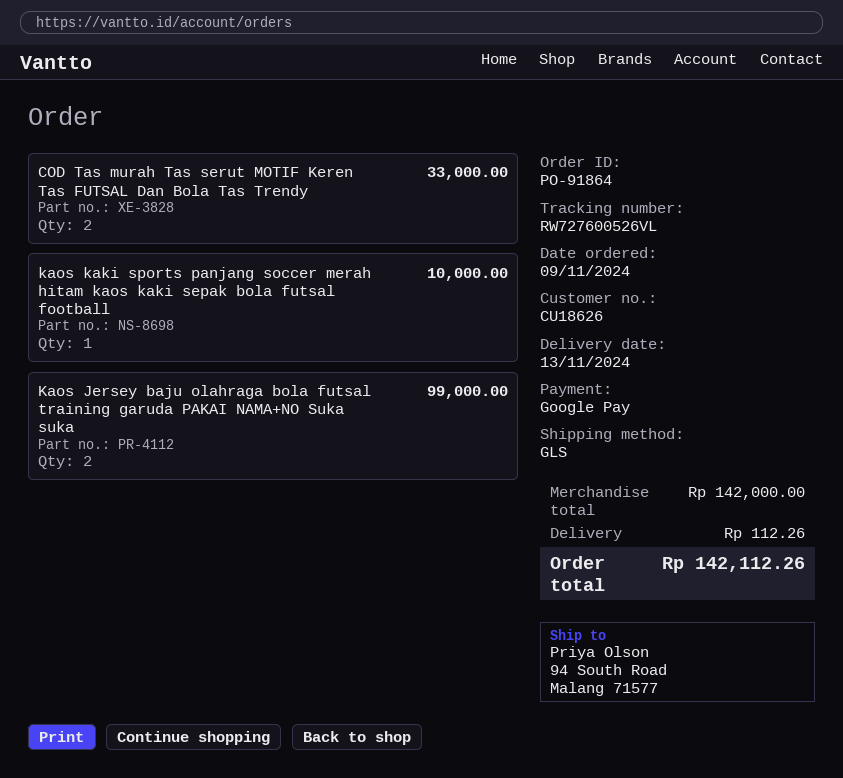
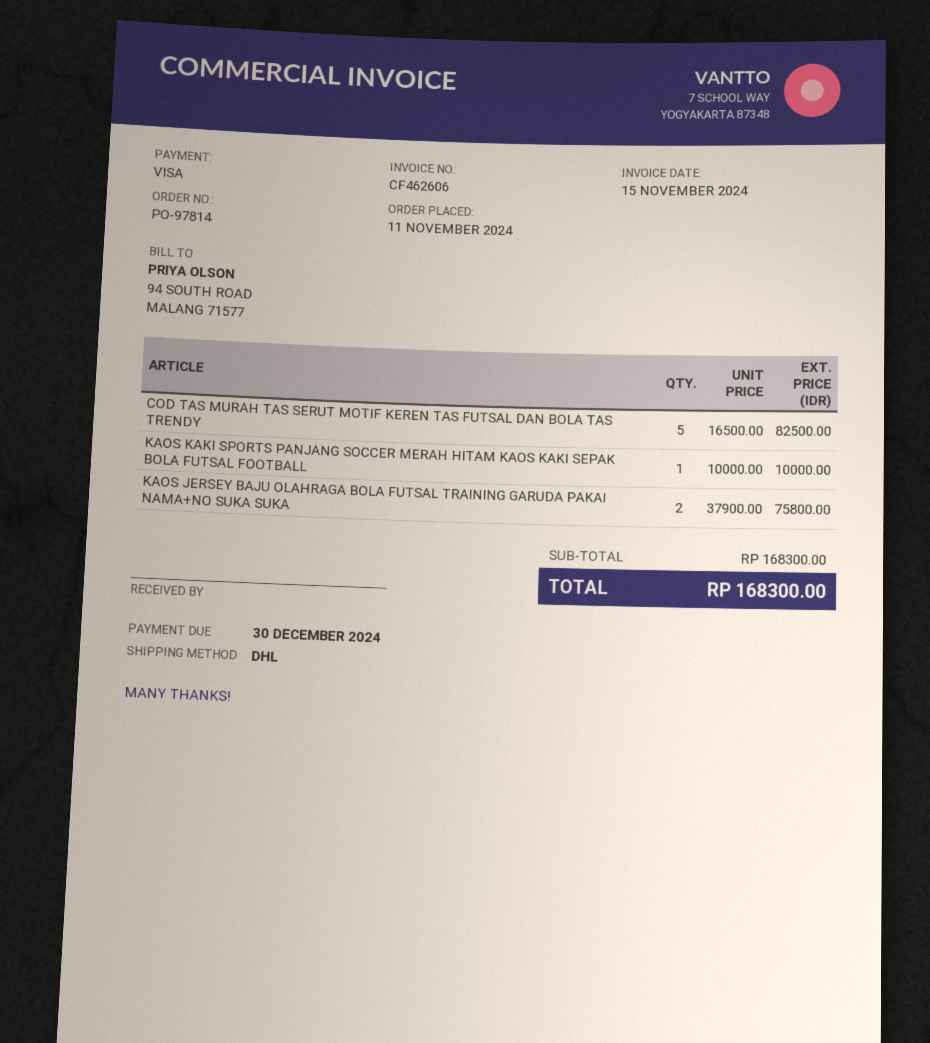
order number: PO-91864 -> PO-97814
order date: 2024-11-09 -> 2024-11-11
payment method: Google Pay -> Visa
shipping method: GLS -> DHL
COD Tas murah Tas serut MOTIF Keren Tas FUTSAL Dan Bola Tas Trendy: 2 for 33000.00 -> 5 for 82500.00
Kaos Jersey baju olahraga bola futsal training garuda PAKAI NAMA+NO Suka suka: 2 for 99000.00 -> 2 for 75800.00
subtotal: 142000.00 -> 168300.00
shipping: 112.26 -> none
total: 142112.26 -> 168300.00

